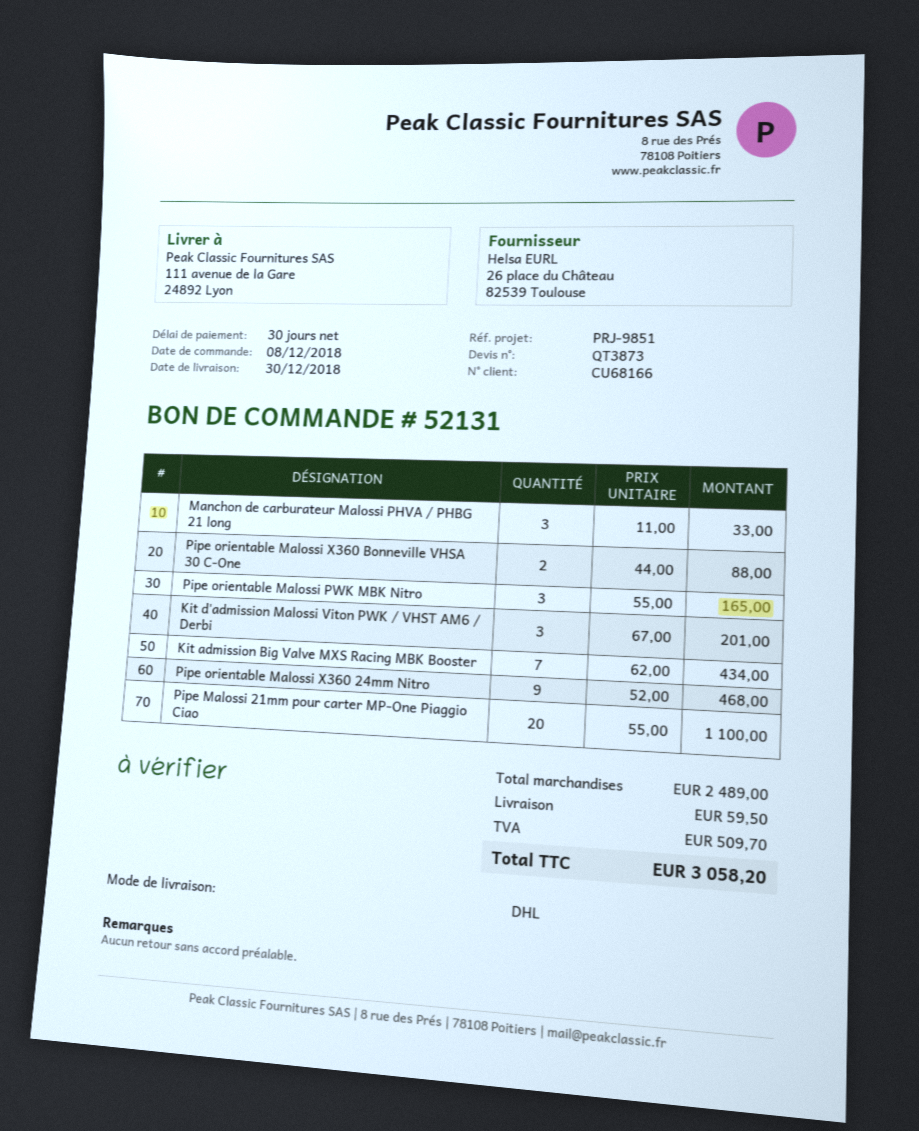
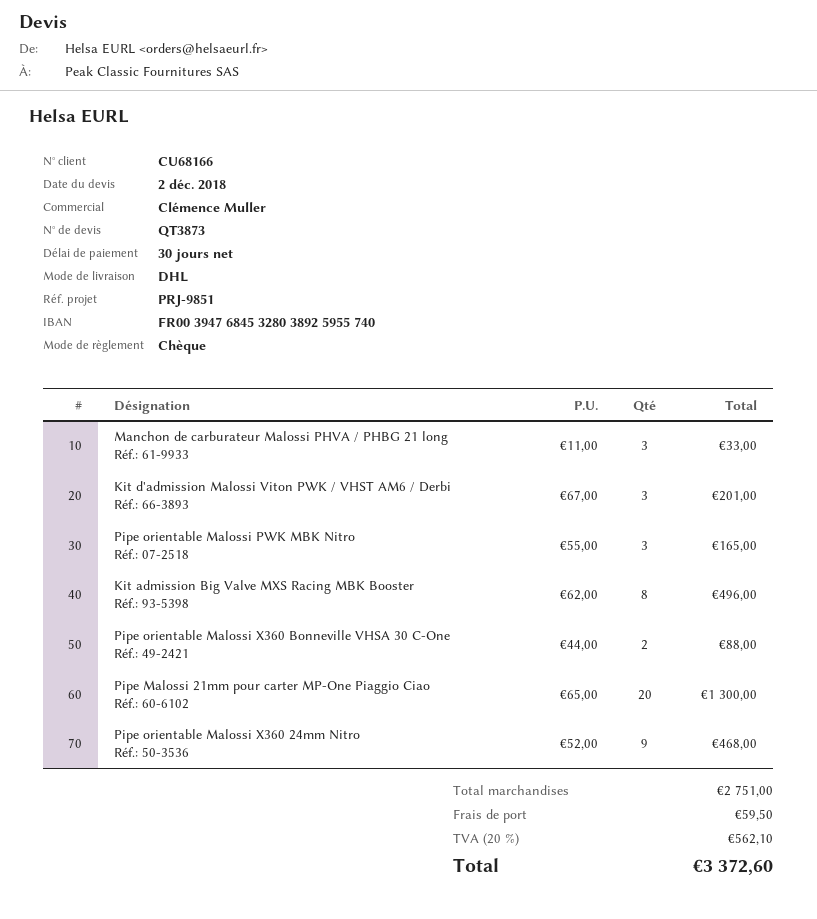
Kit admission Big Valve MXS Racing MBK Booster: 7 x 62.00 = 434.00 -> 8 x 62.00 = 496.00
Pipe Malossi 21mm pour carter MP-One Piaggio Ciao: 20 x 55.00 = 1100.00 -> 20 x 65.00 = 1300.00
subtotal: 2489.00 -> 2751.00
tax: 509.70 -> 562.10
total: 3058.20 -> 3372.60

